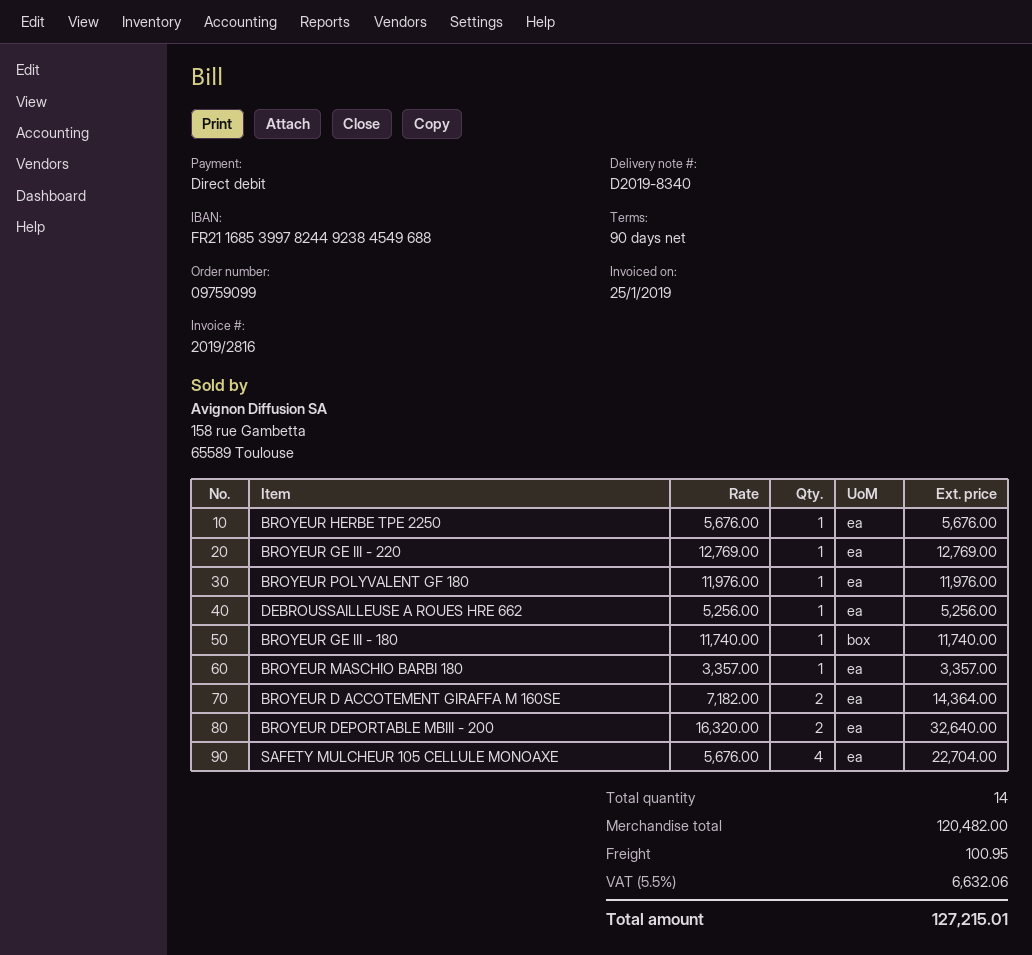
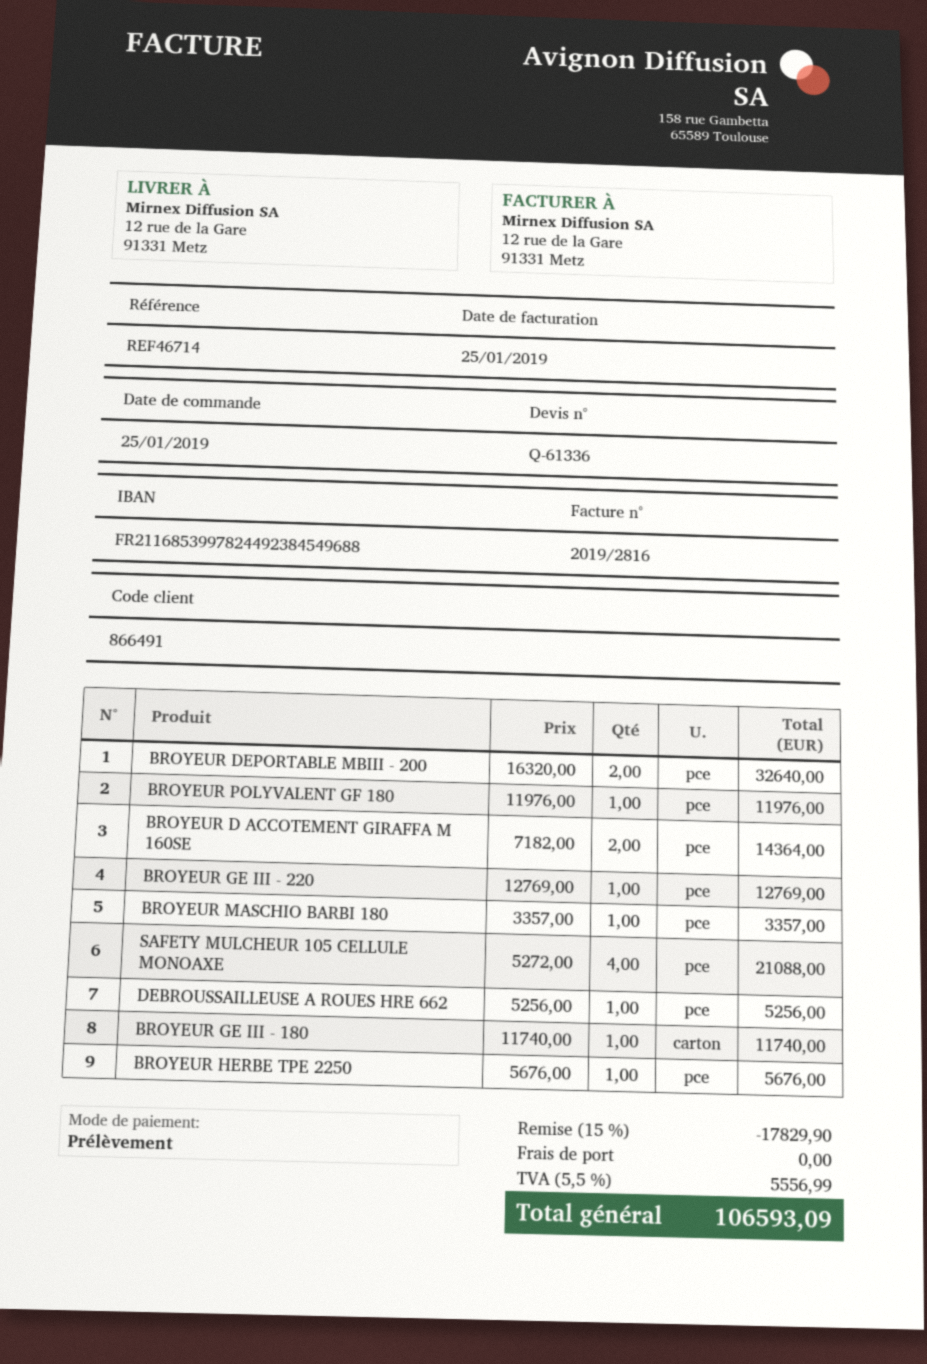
SAFETY MULCHEUR 105 CELLULE MONOAXE: 4 x 5676.00 = 22704.00 -> 4 x 5272.00 = 21088.00
discount: none -> 15% = 17829.90
shipping: 100.95 -> 0.00
tax: 5.5% = 6632.06 -> 5.5% = 5556.99
total: 127215.01 -> 106593.09

